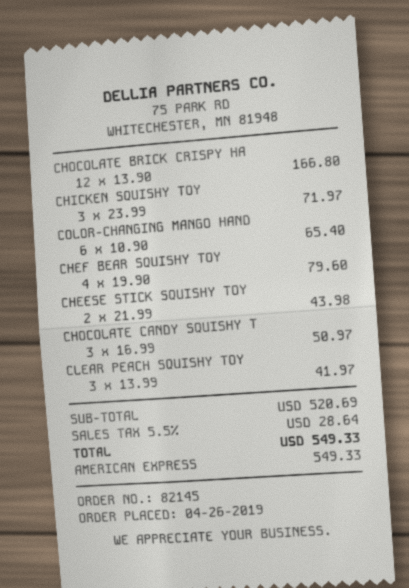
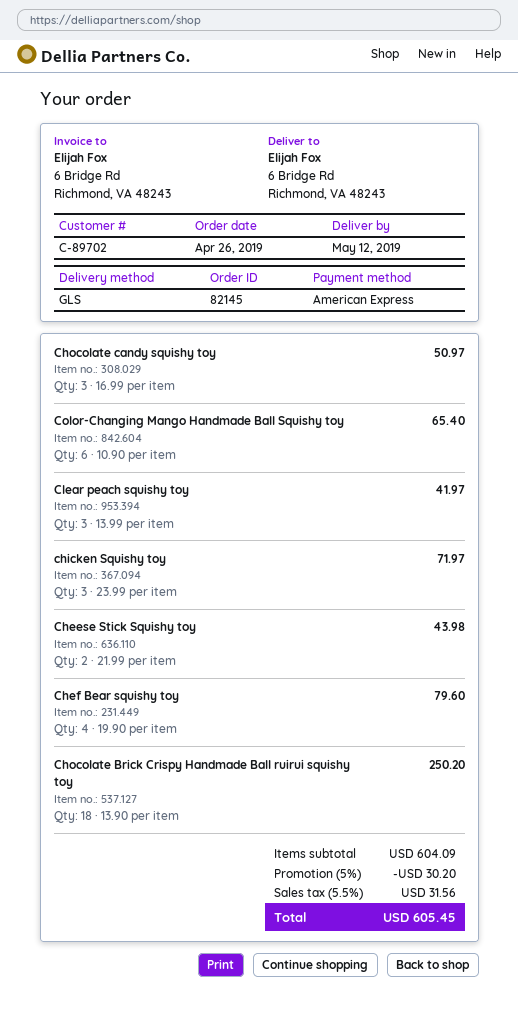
CHOCOLATE BRICK CRISPY HA: 12 x 13.90 = 166.80 -> 18 x 13.90 = 250.20
subtotal: 520.69 -> 604.09
discount: none -> 5% = 30.20
tax: 5.5% = 28.64 -> 5.5% = 31.56
total: 549.33 -> 605.45

